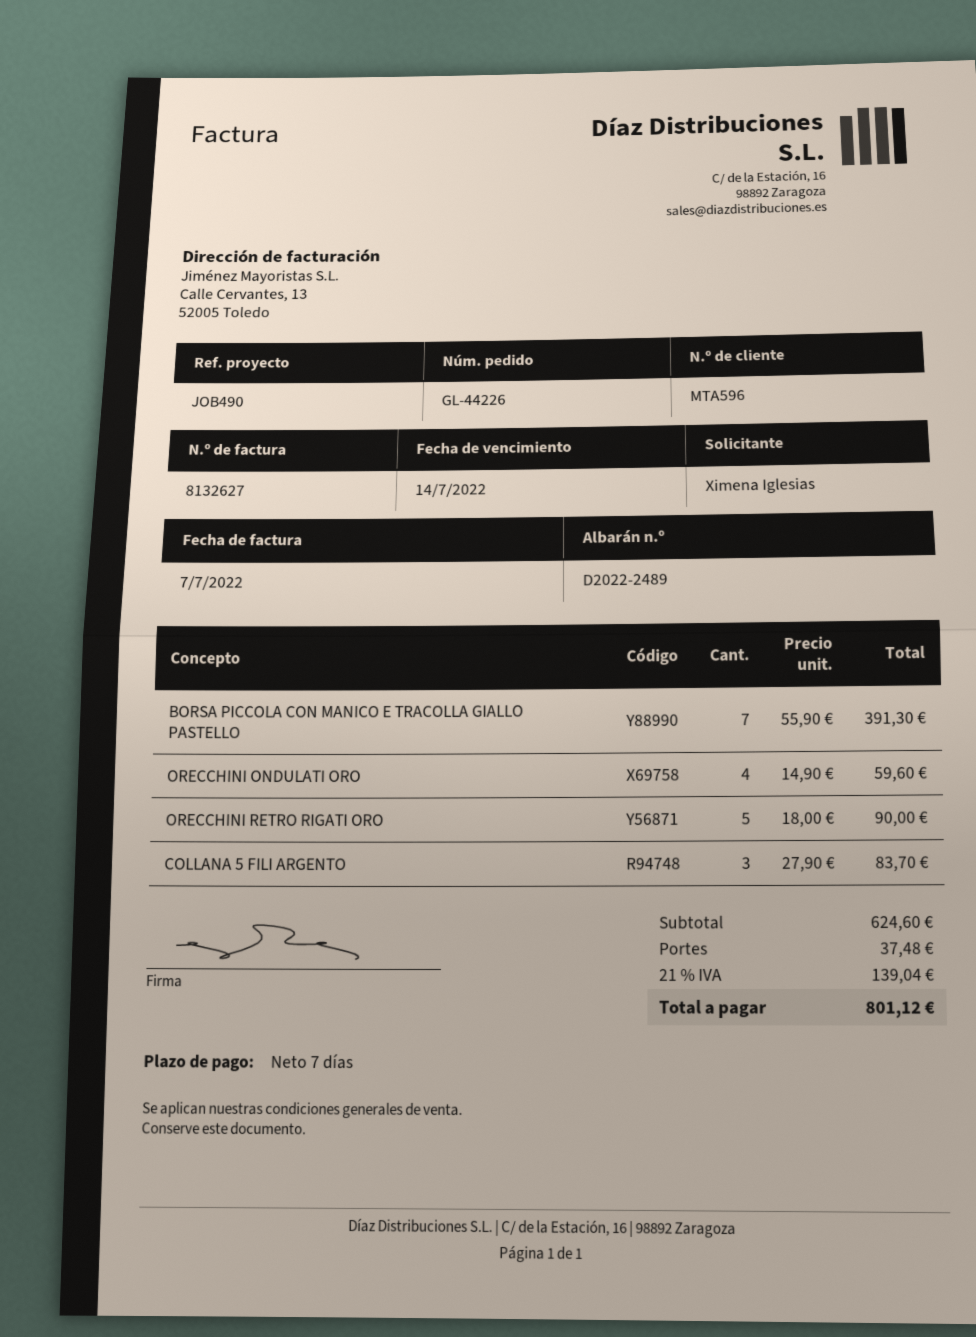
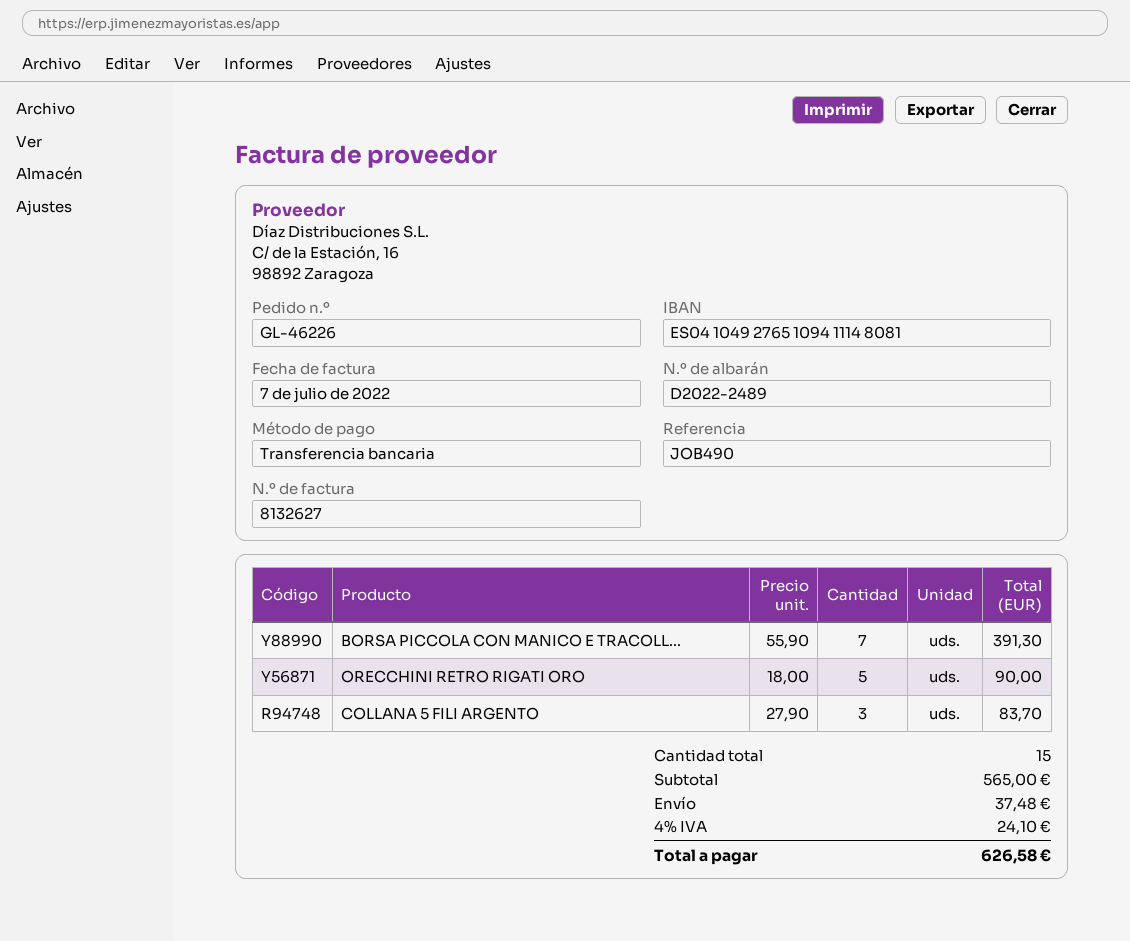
order number: GL-44226 -> GL-46226
ORECCHINI ONDULATI ORO: 4 x 14.90 = 59.60 -> none
subtotal: 624.60 -> 565.00
tax: 21% = 139.04 -> 4% = 24.10
total: 801.12 -> 626.58

